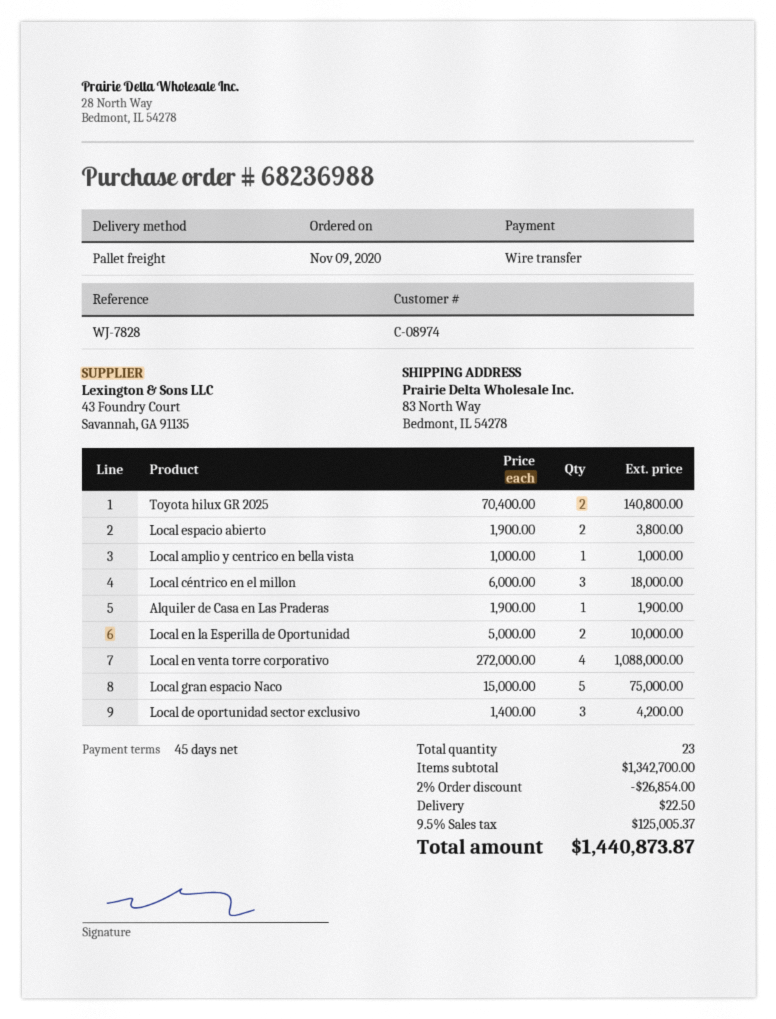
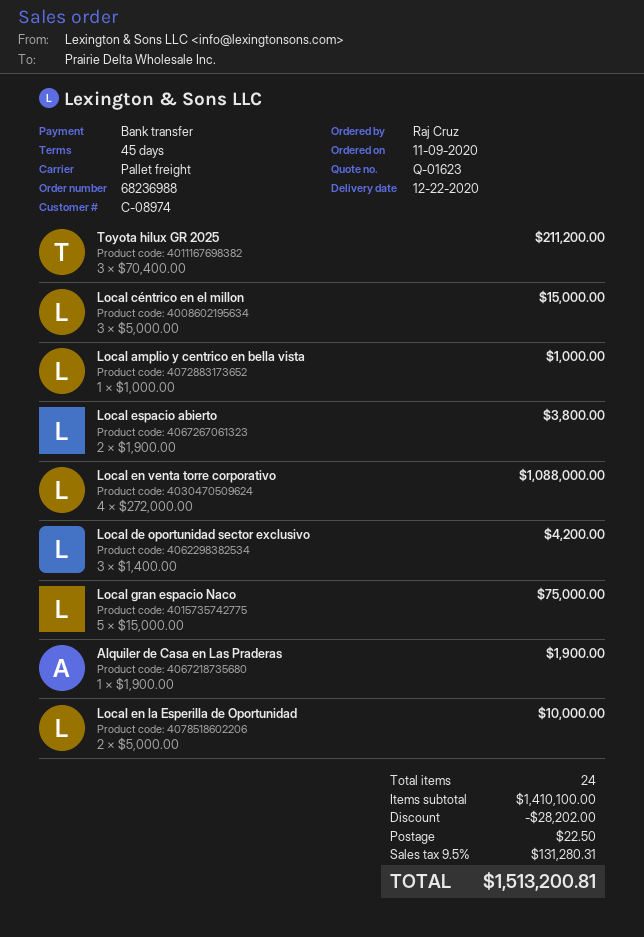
Toyota hilux GR 2025: 2 x 70400.00 = 140800.00 -> 3 x 70400.00 = 211200.00
Local céntrico en el millon: 3 x 6000.00 = 18000.00 -> 3 x 5000.00 = 15000.00
total quantity: 23 -> 24
subtotal: 1342700.00 -> 1410100.00
discount: 26854.00 -> 28202.00
tax: 9.5% = 125005.37 -> 9.5% = 131280.31
total: 1440873.87 -> 1513200.81

